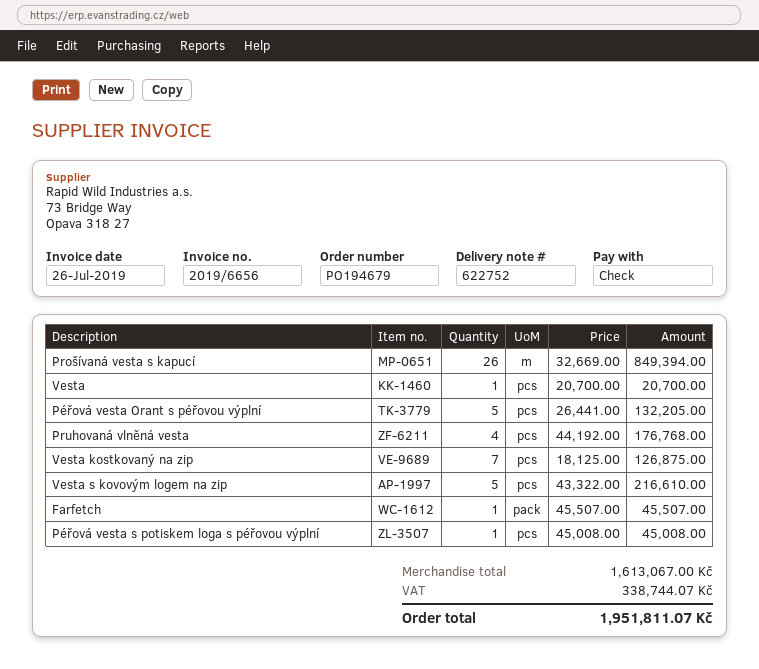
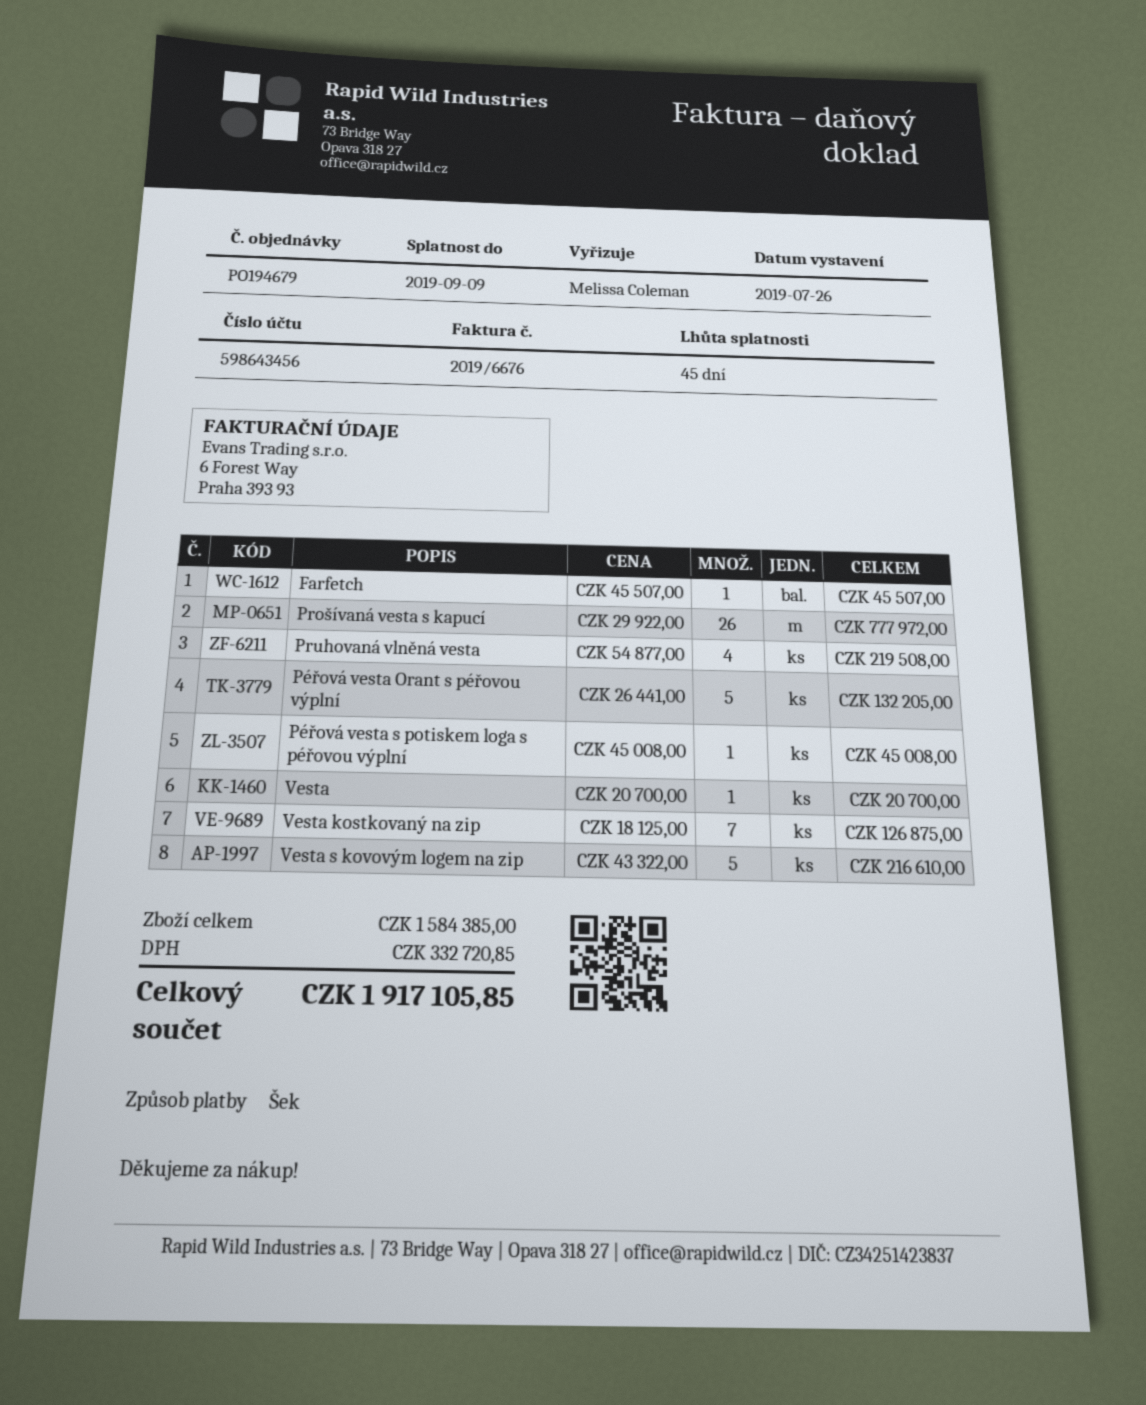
invoice number: 2019/6656 -> 2019/6676
Prošívaná vesta s kapucí: 26 x 32669.00 = 849394.00 -> 26 x 29922.00 = 777972.00
Pruhovaná vlněná vesta: 4 x 44192.00 = 176768.00 -> 4 x 54877.00 = 219508.00
subtotal: 1613067.00 -> 1584385.00
tax: 338744.07 -> 332720.85
total: 1951811.07 -> 1917105.85

